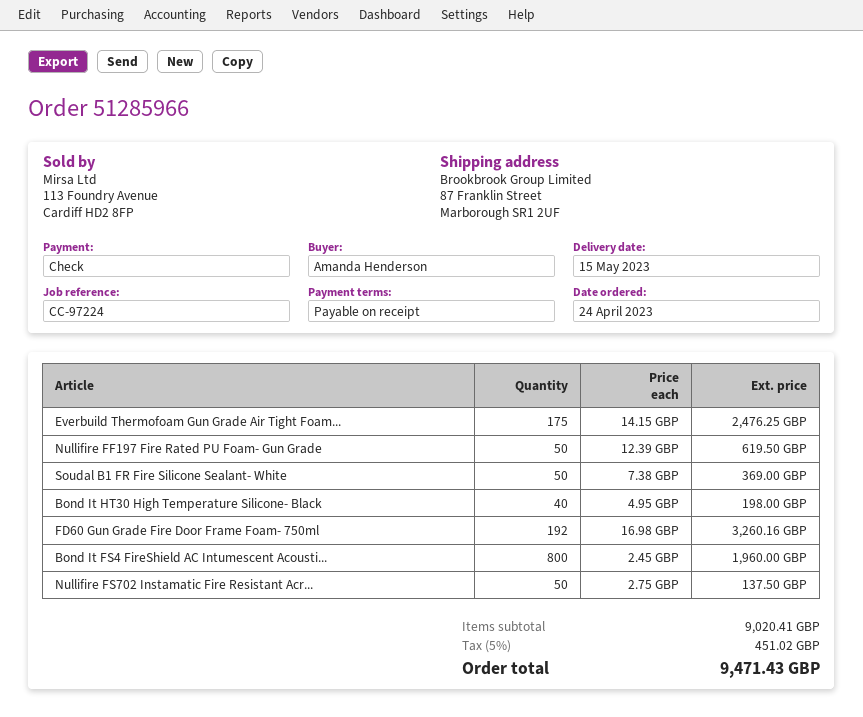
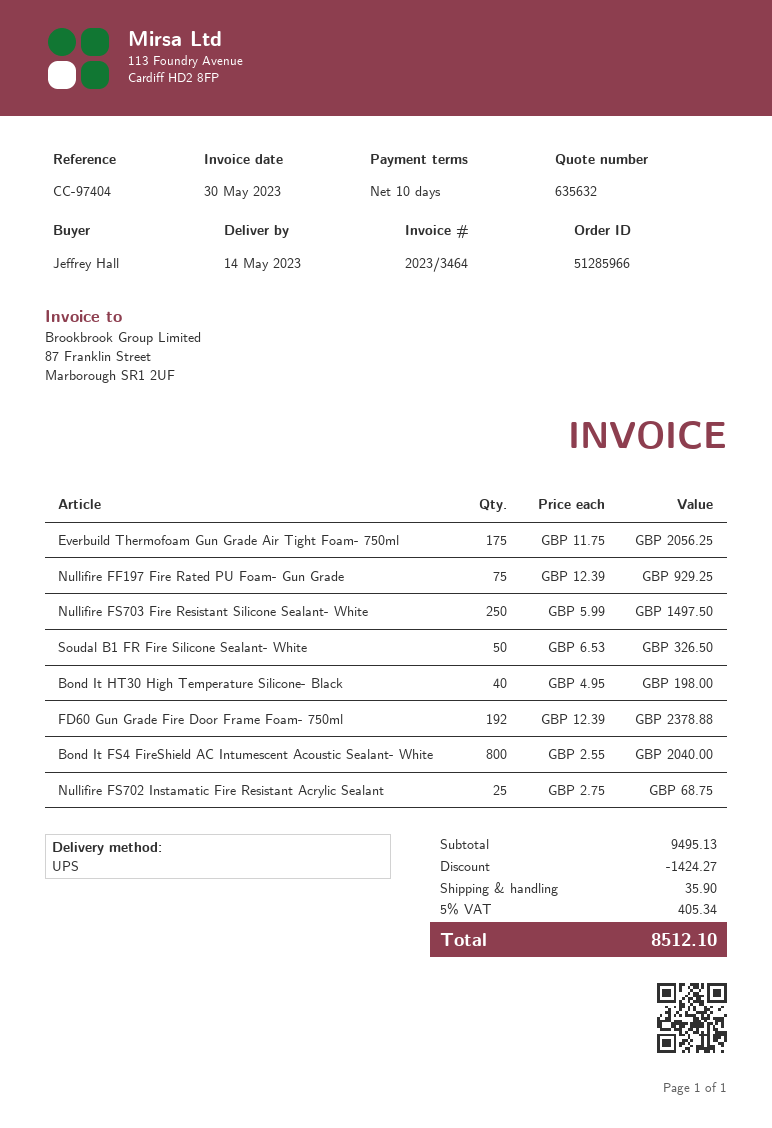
delivery date: 2023-05-15 -> 2023-05-14
payment terms: on receipt -> 10 days
reference: CC-97224 -> CC-97404
ordered by: Amanda Henderson -> Jeffrey Hall
Everbuild Thermofoam Gun Grade Air Tight Foam...: 175 x 14.15 = 2476.25 -> 175 x 11.75 = 2056.25
Nullifire FF197 Fire Rated PU Foam- Gun Grade: 50 x 12.39 = 619.50 -> 75 x 12.39 = 929.25
Soudal B1 FR Fire Silicone Sealant- White: 50 x 7.38 = 369.00 -> 50 x 6.53 = 326.50
FD60 Gun Grade Fire Door Frame Foam- 750ml: 192 x 16.98 = 3260.16 -> 192 x 12.39 = 2378.88
Bond It FS4 FireShield AC Intumescent Acousti...: 800 x 2.45 = 1960.00 -> 800 x 2.55 = 2040.00
Nullifire FS702 Instamatic Fire Resistant Acr...: 50 x 2.75 = 137.50 -> 25 x 2.75 = 68.75
Nullifire FS703 Fire Resistant Silicone Sealant- White: none -> 250 x 5.99 = 1497.50
subtotal: 9020.41 -> 9495.13
discount: none -> 1424.27
shipping: none -> 35.90
tax: 5% = 451.02 -> 5% = 405.34
total: 9471.43 -> 8512.10

